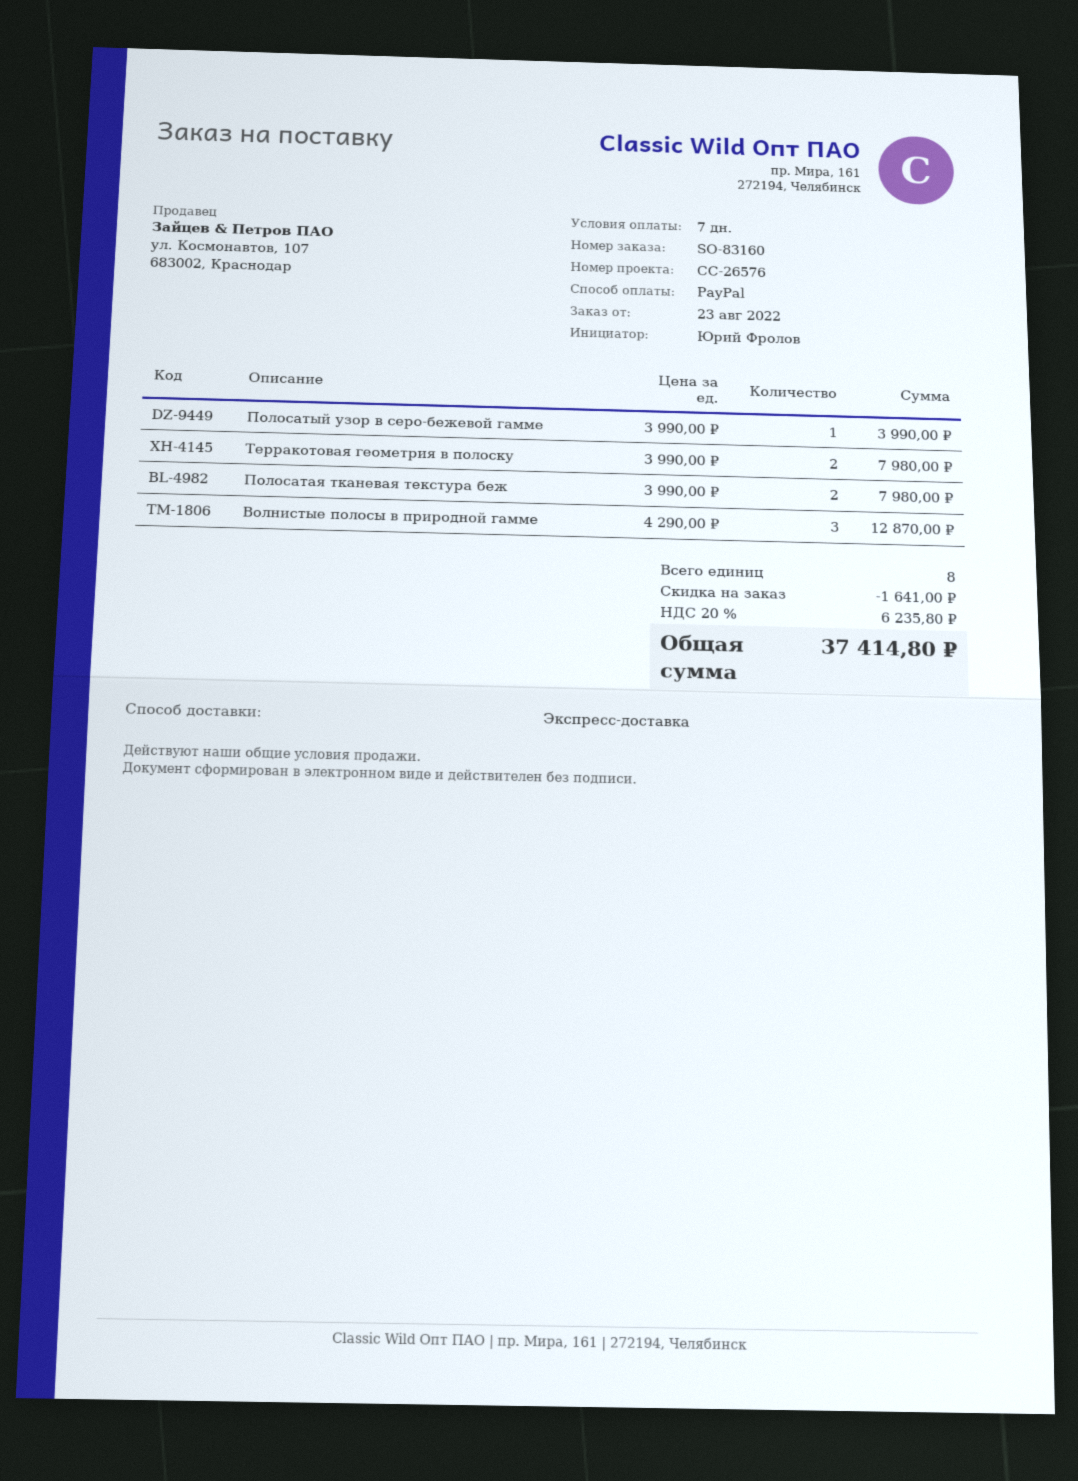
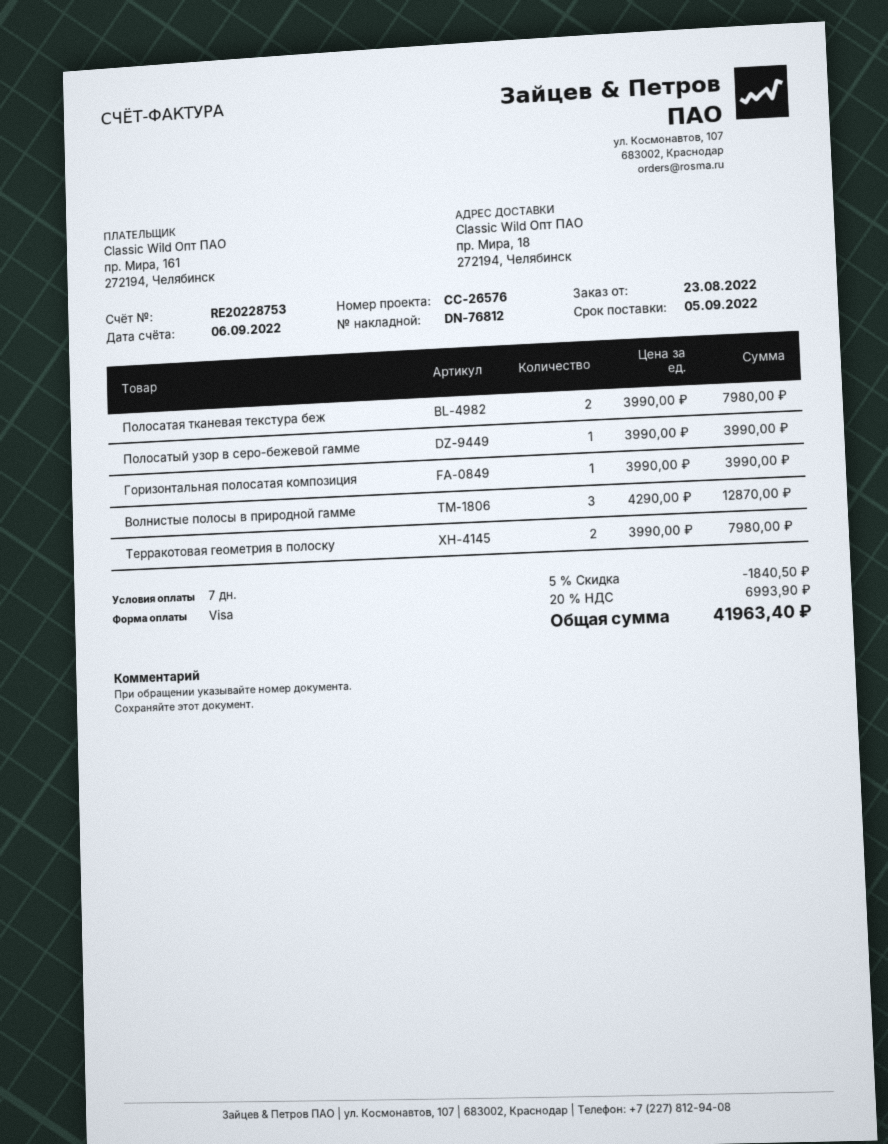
payment method: PayPal -> Visa
Горизонтальная полосатая композиция: none -> 1 x 3990.00 = 3990.00
discount: 1641.00 -> 1840.50
tax: 20% = 6235.80 -> 20% = 6993.90
total: 37414.80 -> 41963.40

